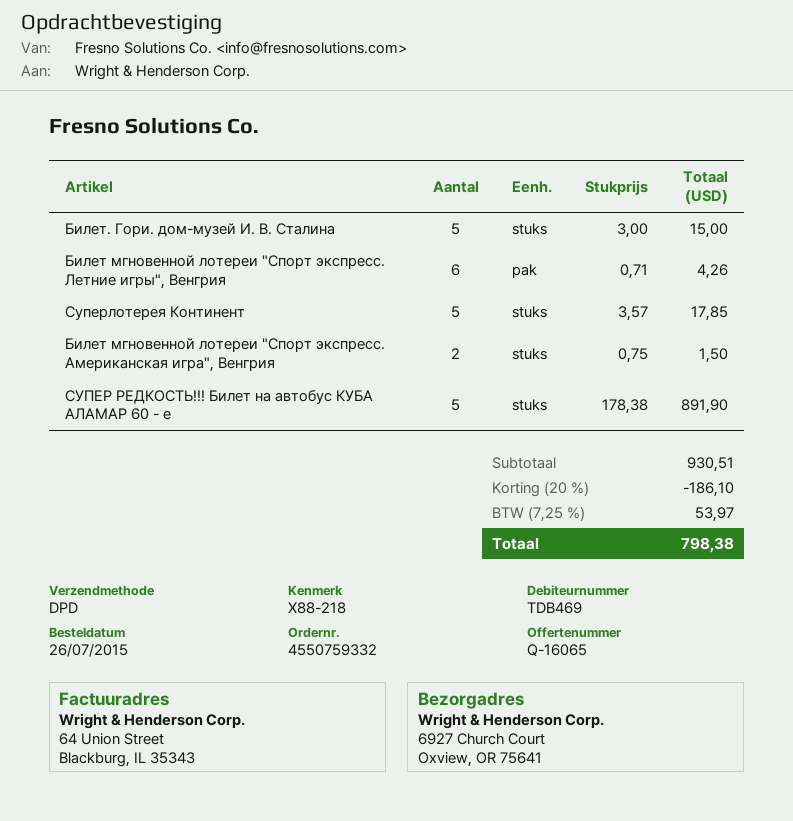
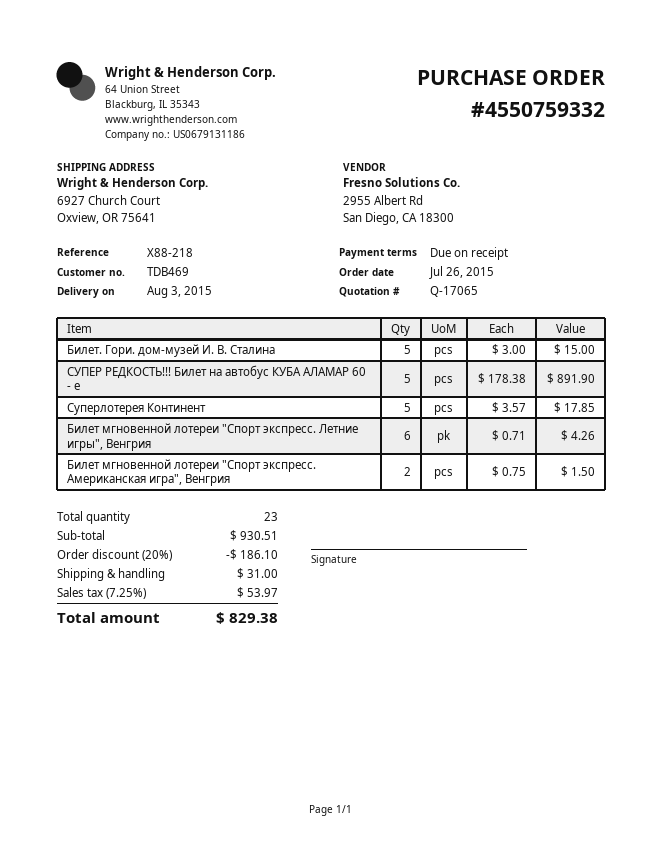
quote number: Q-16065 -> Q-17065
shipping: none -> 31.00
total: 798.38 -> 829.38

